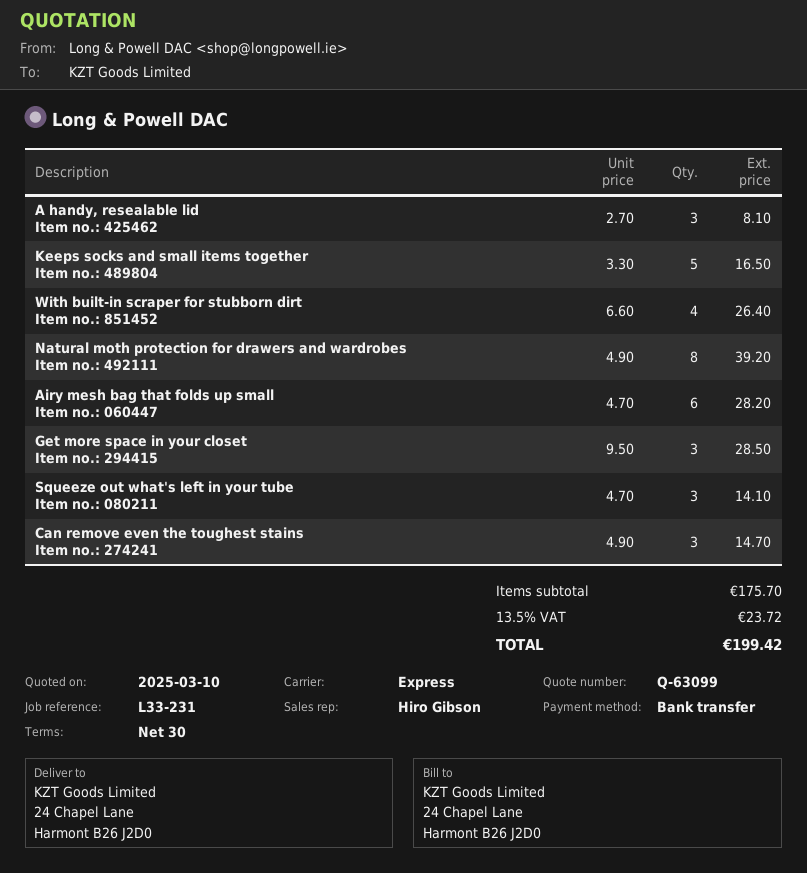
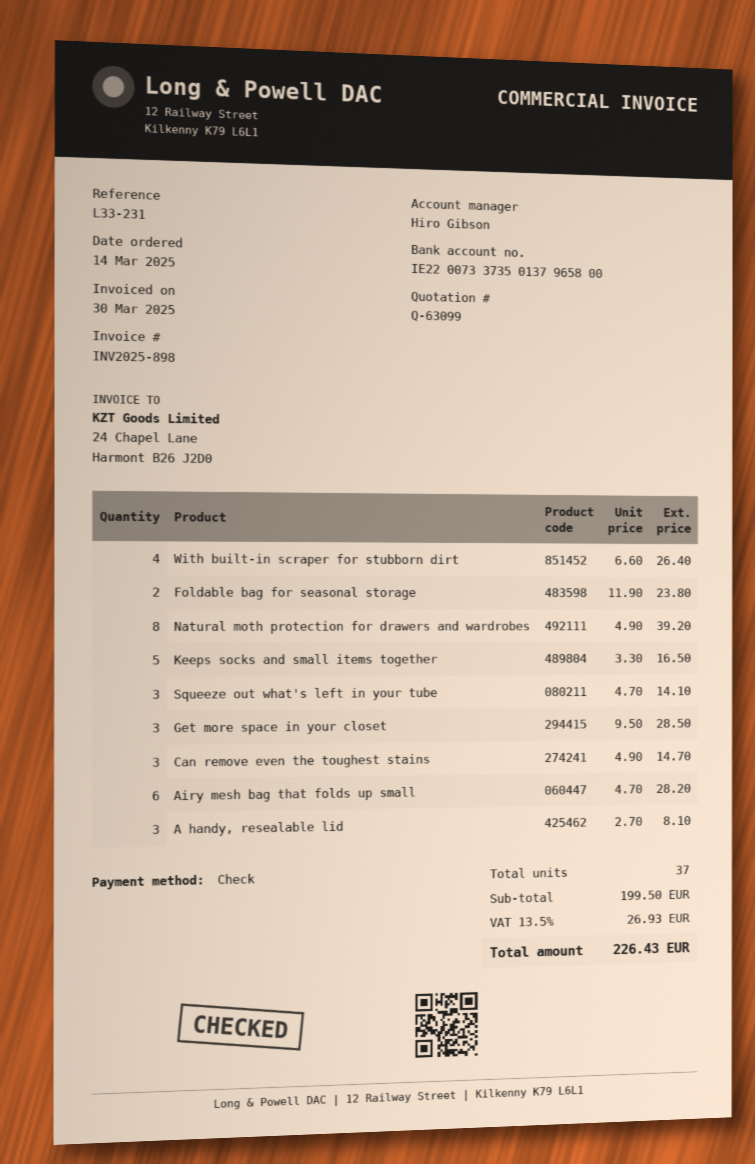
payment method: bank transfer -> cheque
Foldable bag for seasonal storage: none -> 2 x 11.90 = 23.80
subtotal: 175.70 -> 199.50
tax: 13.5% = 23.72 -> 13.5% = 26.93
total: 199.42 -> 226.43

